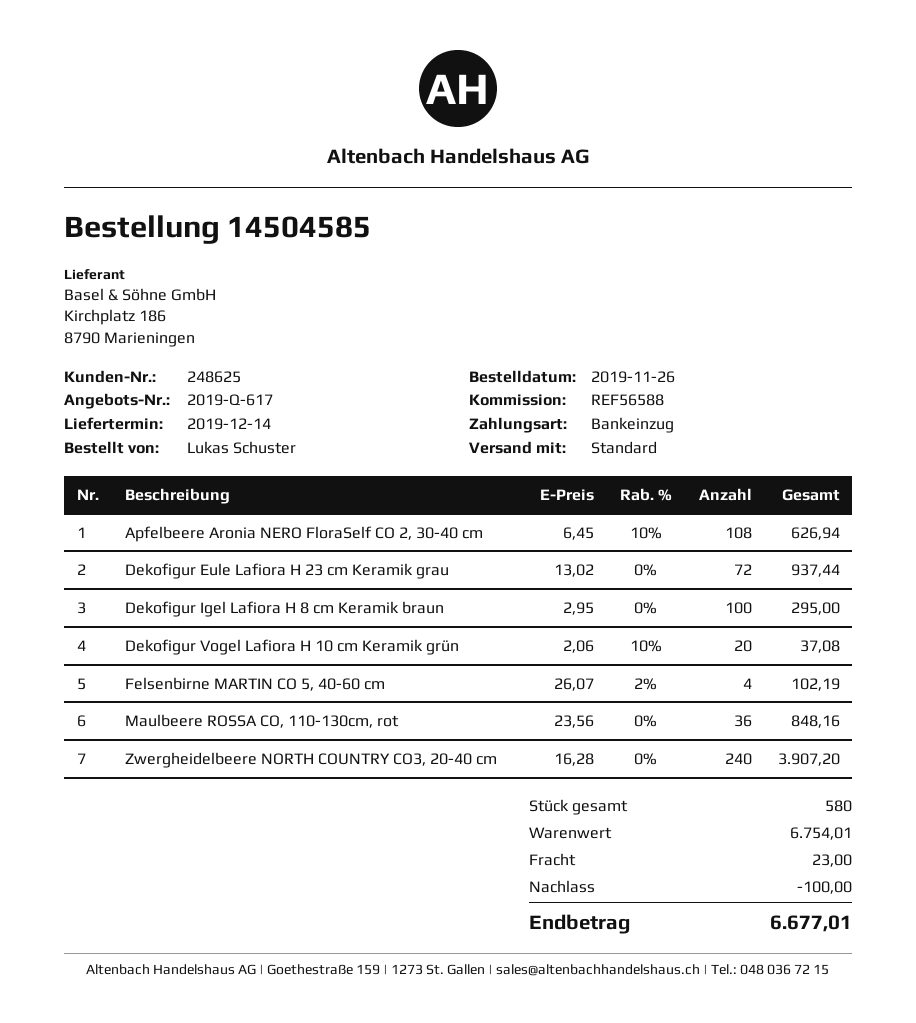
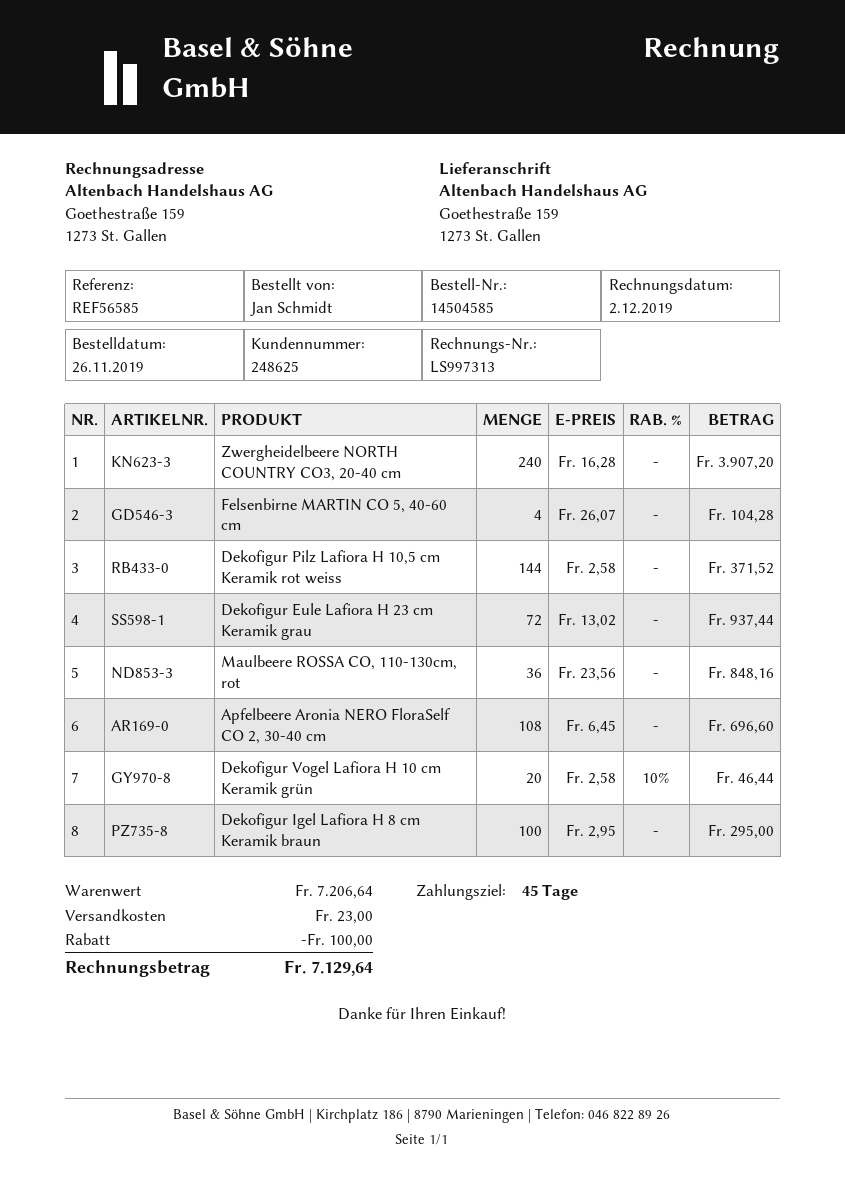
reference: REF56588 -> REF56585
ordered by: Lukas Schuster -> Jan Schmidt
Apfelbeere Aronia NERO FloraSelf CO 2, 30-40 cm: 108 x 6.45 - 10% = 626.94 -> 108 x 6.45 = 696.60
Dekofigur Vogel Lafiora H 10 cm Keramik grün: 20 x 2.06 - 10% = 37.08 -> 20 x 2.58 - 10% = 46.44
Felsenbirne MARTIN CO 5, 40-60 cm: 4 x 26.07 - 2% = 102.19 -> 4 x 26.07 = 104.28
Dekofigur Pilz Lafiora H 10,5 cm Keramik rot weiss: none -> 144 x 2.58 = 371.52
subtotal: 6754.01 -> 7206.64
total: 6677.01 -> 7129.64

